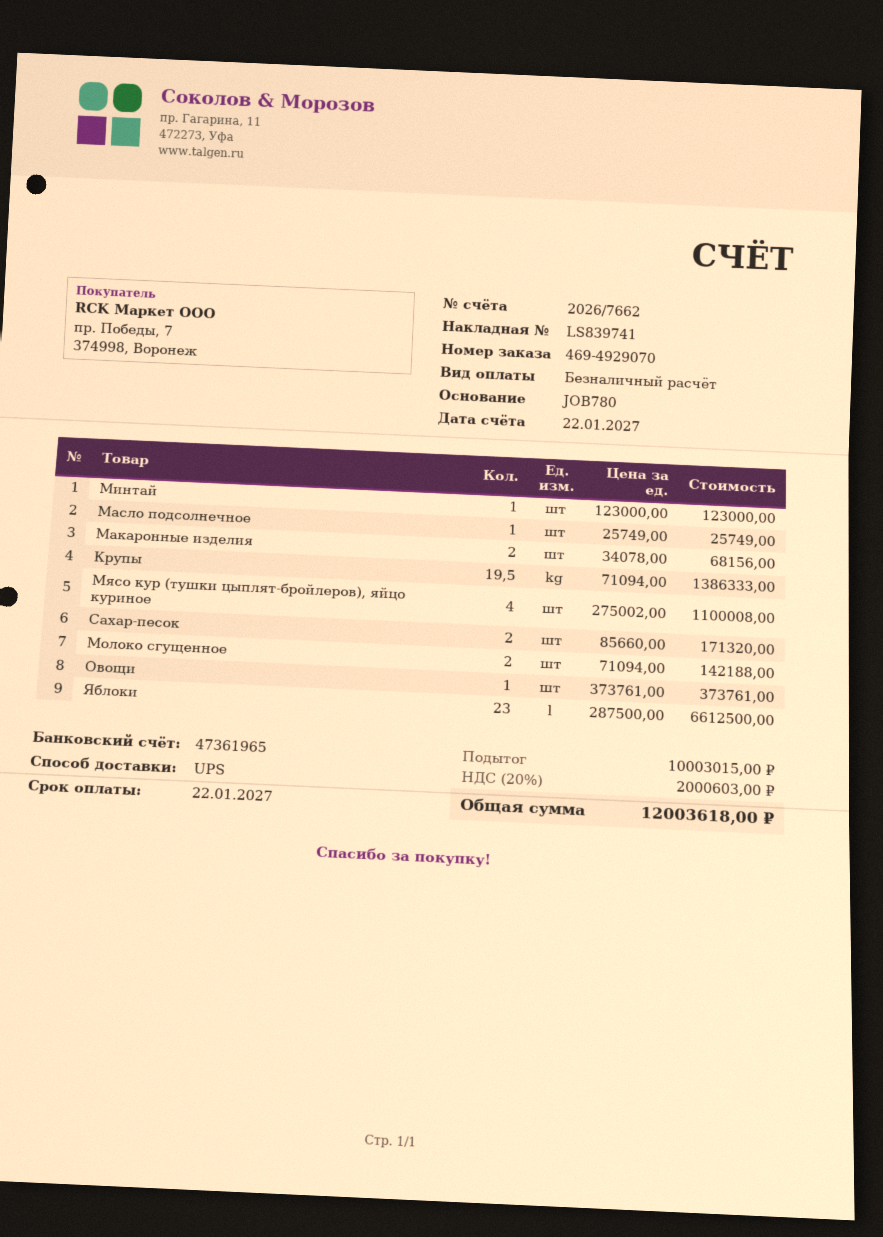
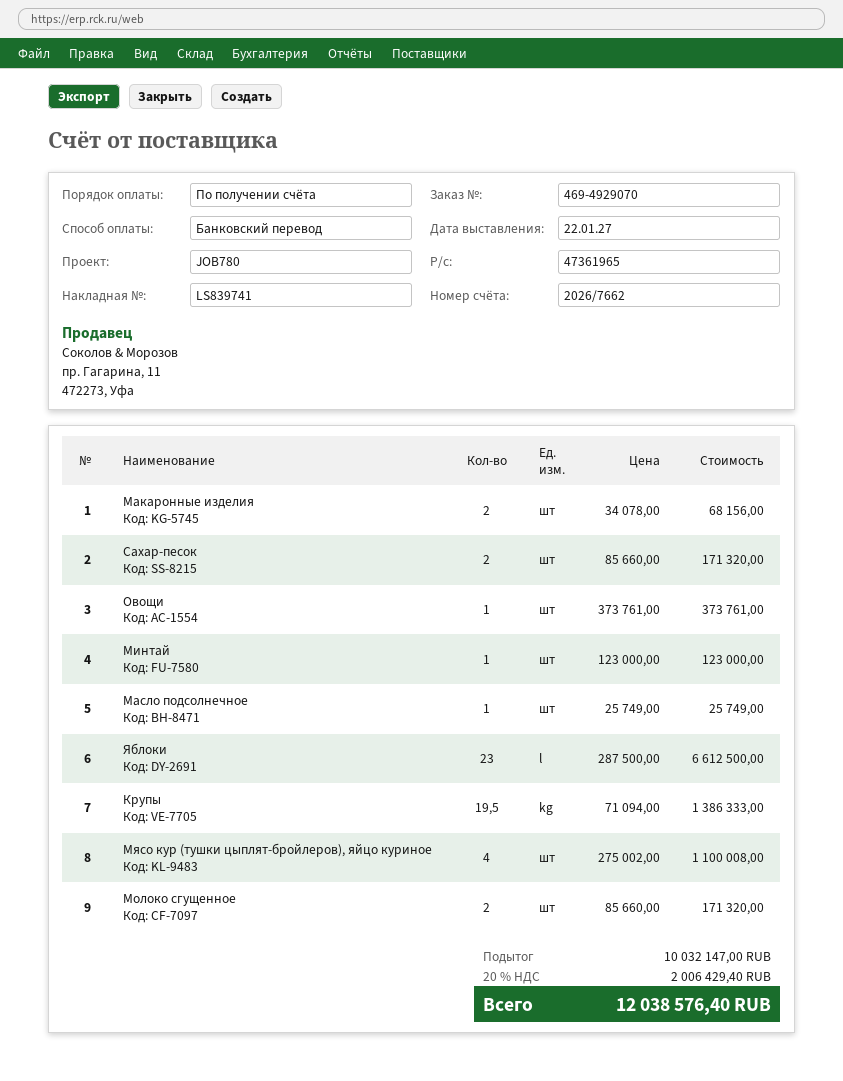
Молоко сгущенное: 2 x 71094.00 = 142188.00 -> 2 x 85660.00 = 171320.00
subtotal: 10003015.00 -> 10032147.00
tax: 20% = 2000603.00 -> 20% = 2006429.40
total: 12003618.00 -> 12038576.40

